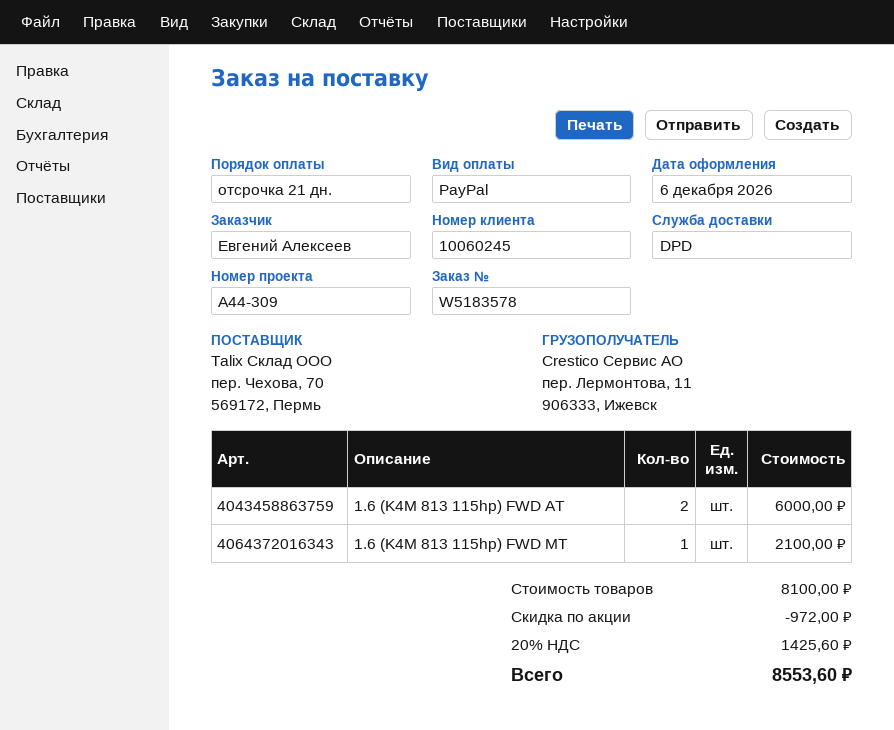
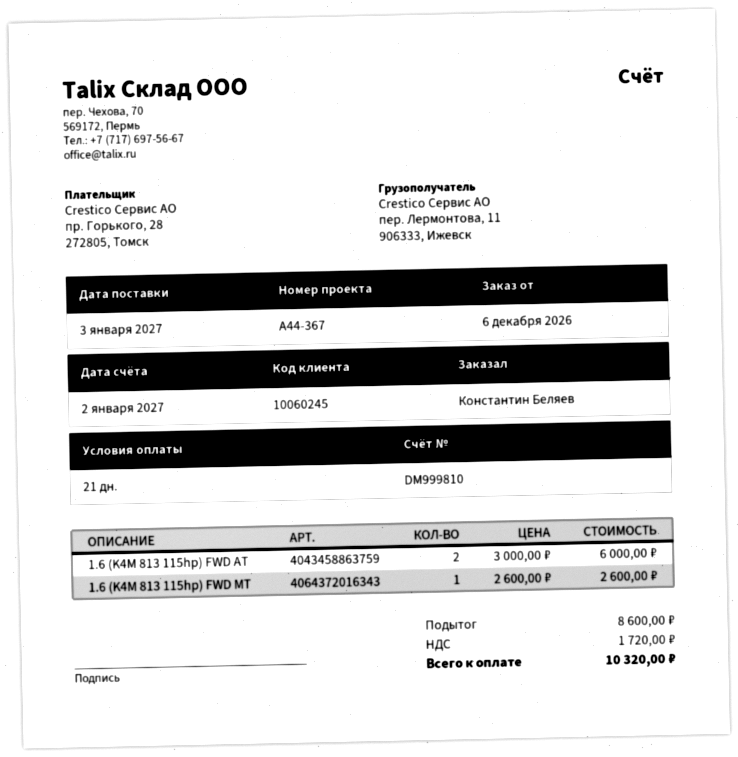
reference: A44-309 -> A44-367
ordered by: Евгений Алексеев -> Константин Беляев
1.6 (K4M 813 115hp) FWD MT: 1 for 2100.00 -> 1 for 2600.00
subtotal: 8100.00 -> 8600.00
discount: 972.00 -> none
tax: 1425.60 -> 1720.00
total: 8553.60 -> 10320.00

